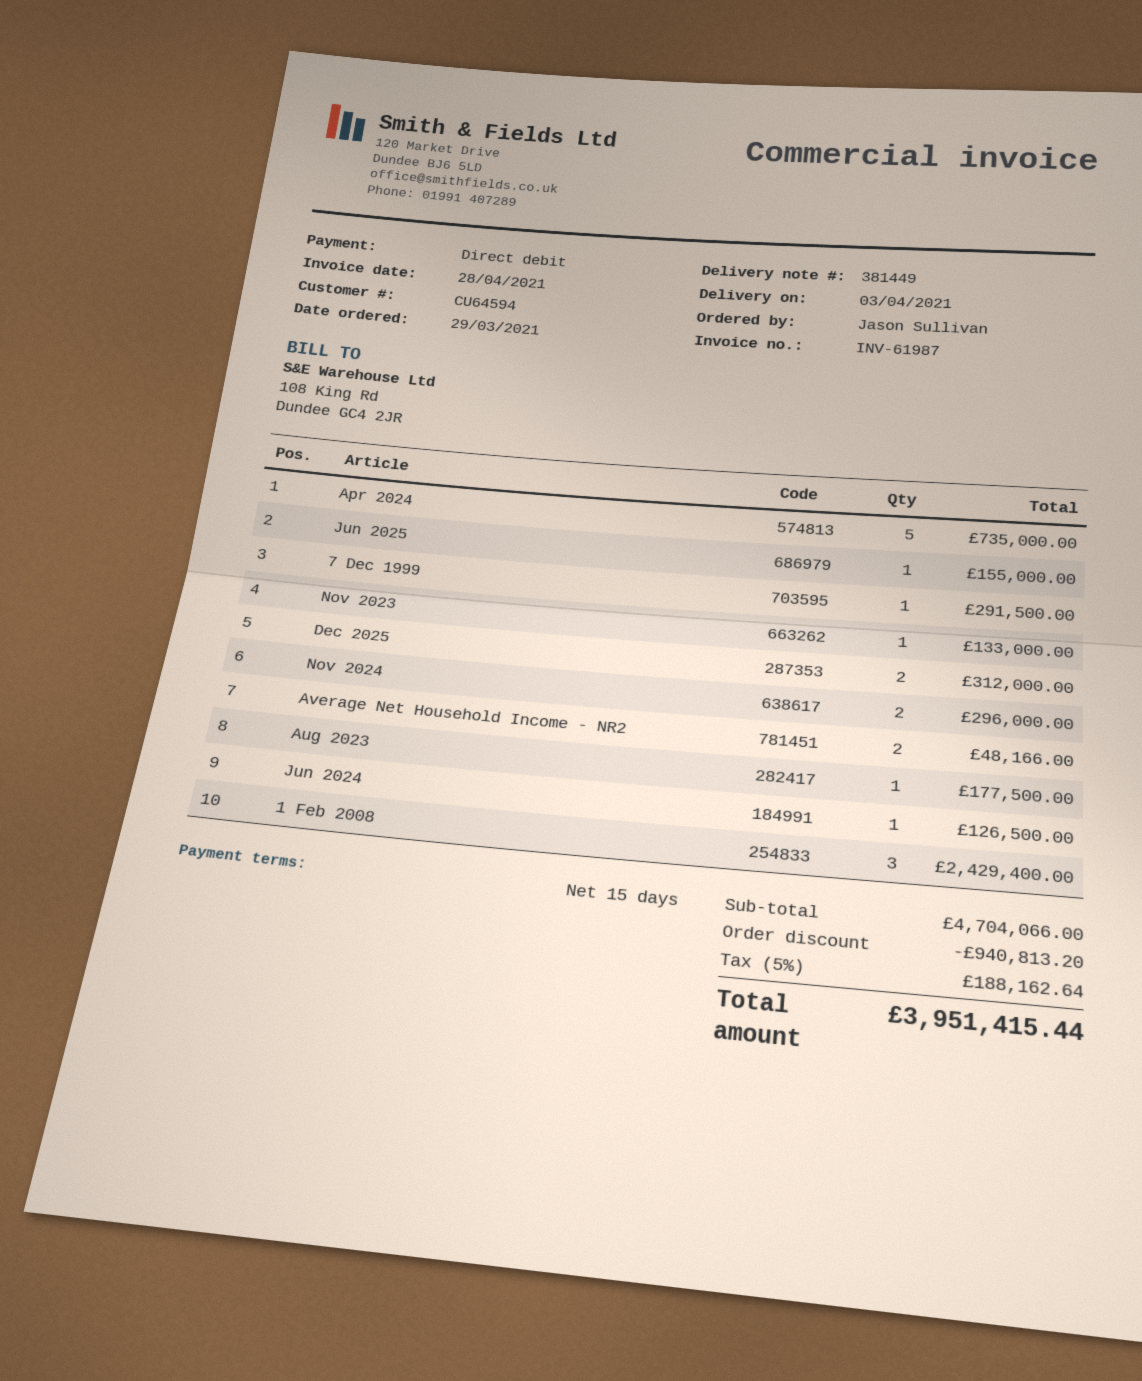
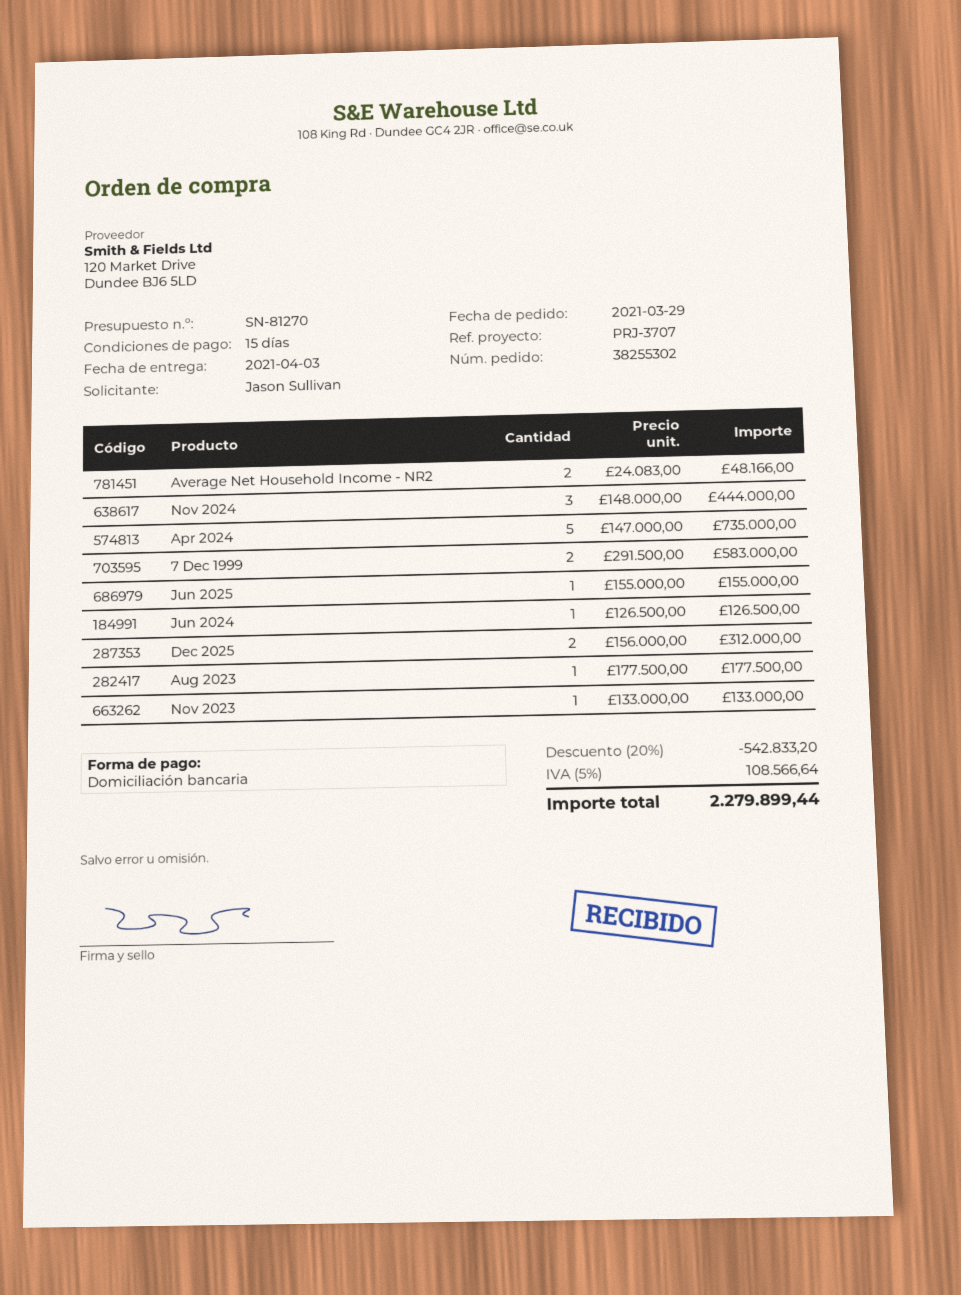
7 Dec 1999: 1 for 291500.00 -> 2 for 583000.00
Nov 2024: 2 for 296000.00 -> 3 for 444000.00
1 Feb 2008: 3 for 2429400.00 -> none
discount: 940813.20 -> 542833.20
tax: 5% = 188162.64 -> 5% = 108566.64
total: 3951415.44 -> 2279899.44

